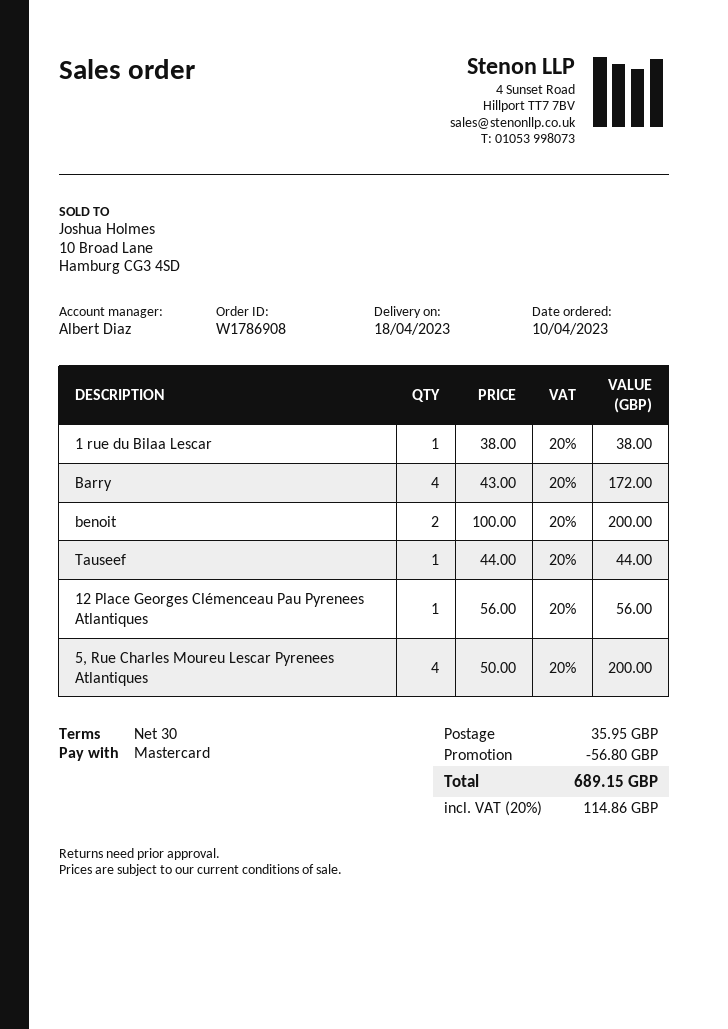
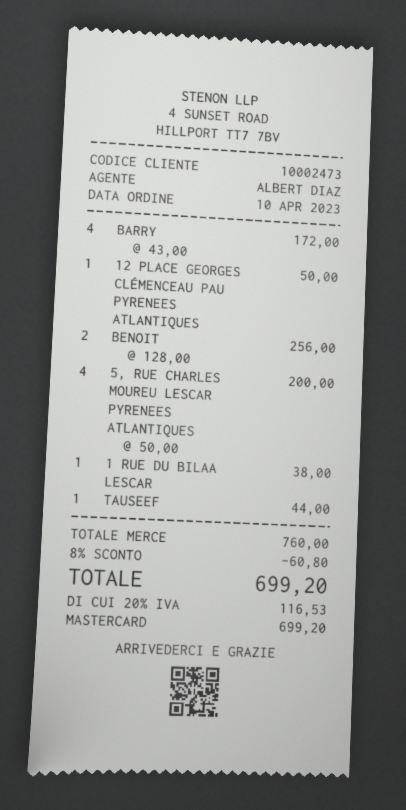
benoit: 2 x 100.00 = 200.00 -> 2 x 128.00 = 256.00
12 Place Georges Clémenceau Pau Pyrenees Atlantiques: 1 x 56.00 = 56.00 -> 1 x 50.00 = 50.00
discount: 56.80 -> 60.80
shipping: 35.95 -> none
tax: 20% = 114.86 -> 20% = 116.53
total: 689.15 -> 699.20

